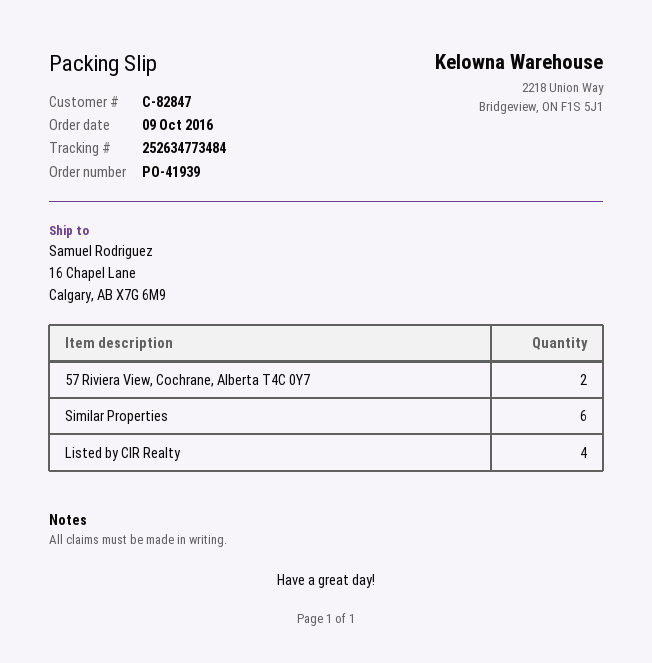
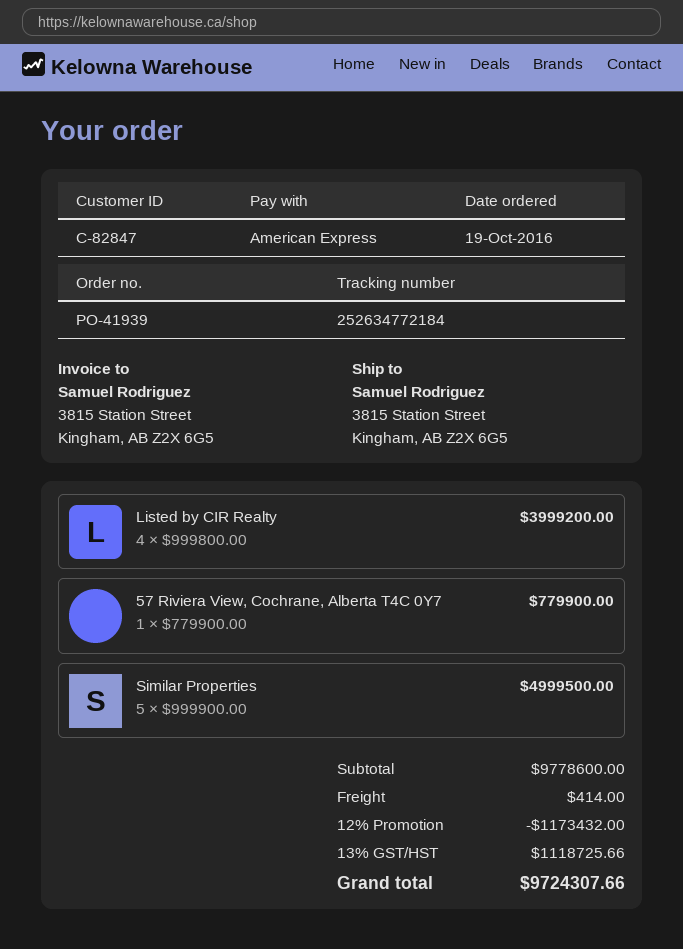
order date: 2016-10-09 -> 2016-10-19
tracking number: 252634773484 -> 252634772184
ship to: 16 Chapel Lane, Calgary, AB X7G 6M9 -> 3815 Station Street, Kingham, AB Z2X 6G5
57 Riviera View, Cochrane, Alberta T4C 0Y7: 2 -> 1
Similar Properties: 6 -> 5

